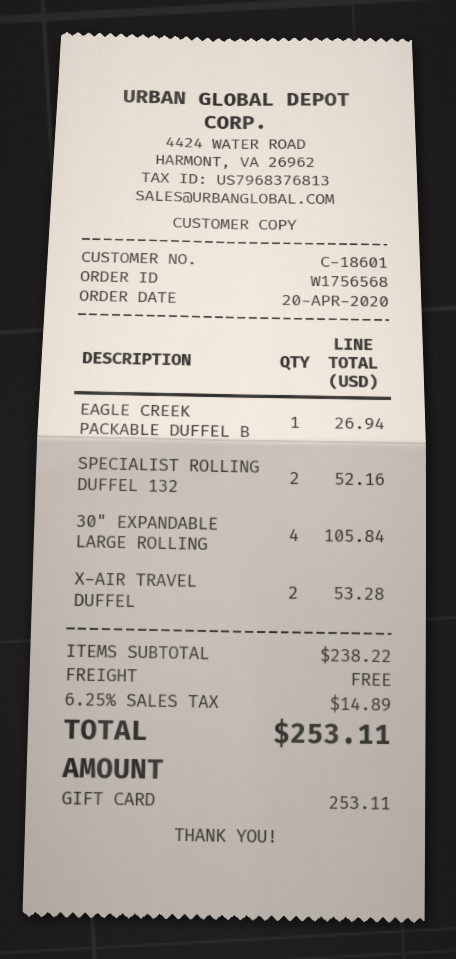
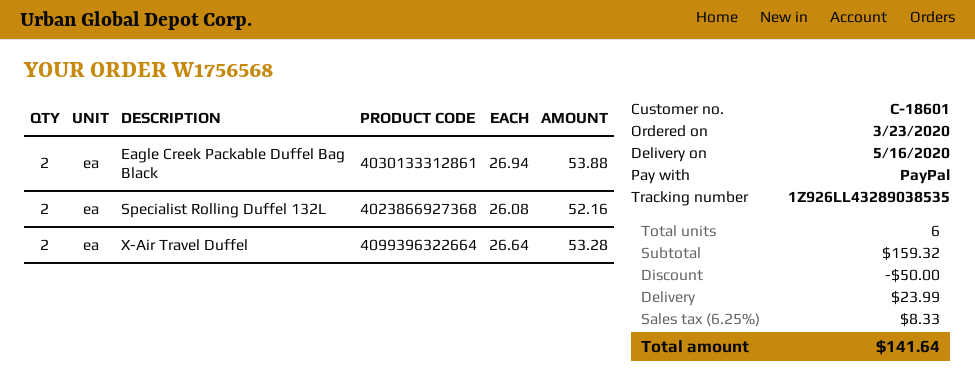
order date: 2020-04-20 -> 2020-03-23
payment method: gift card -> PayPal
EAGLE CREEK PACKABLE DUFFEL B: 1 for 26.94 -> 2 for 53.88
30" EXPANDABLE LARGE ROLLING: 4 for 105.84 -> none
subtotal: 238.22 -> 159.32
discount: none -> 50.00
shipping: 0.00 -> 23.99
tax: 6.25% = 14.89 -> 6.25% = 8.33
total: 253.11 -> 141.64

